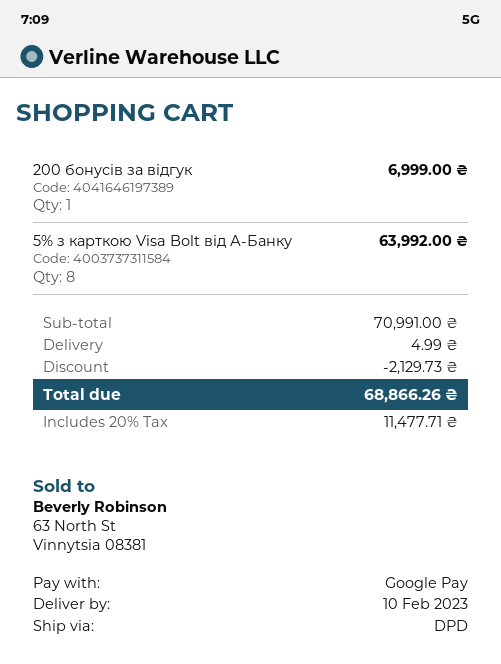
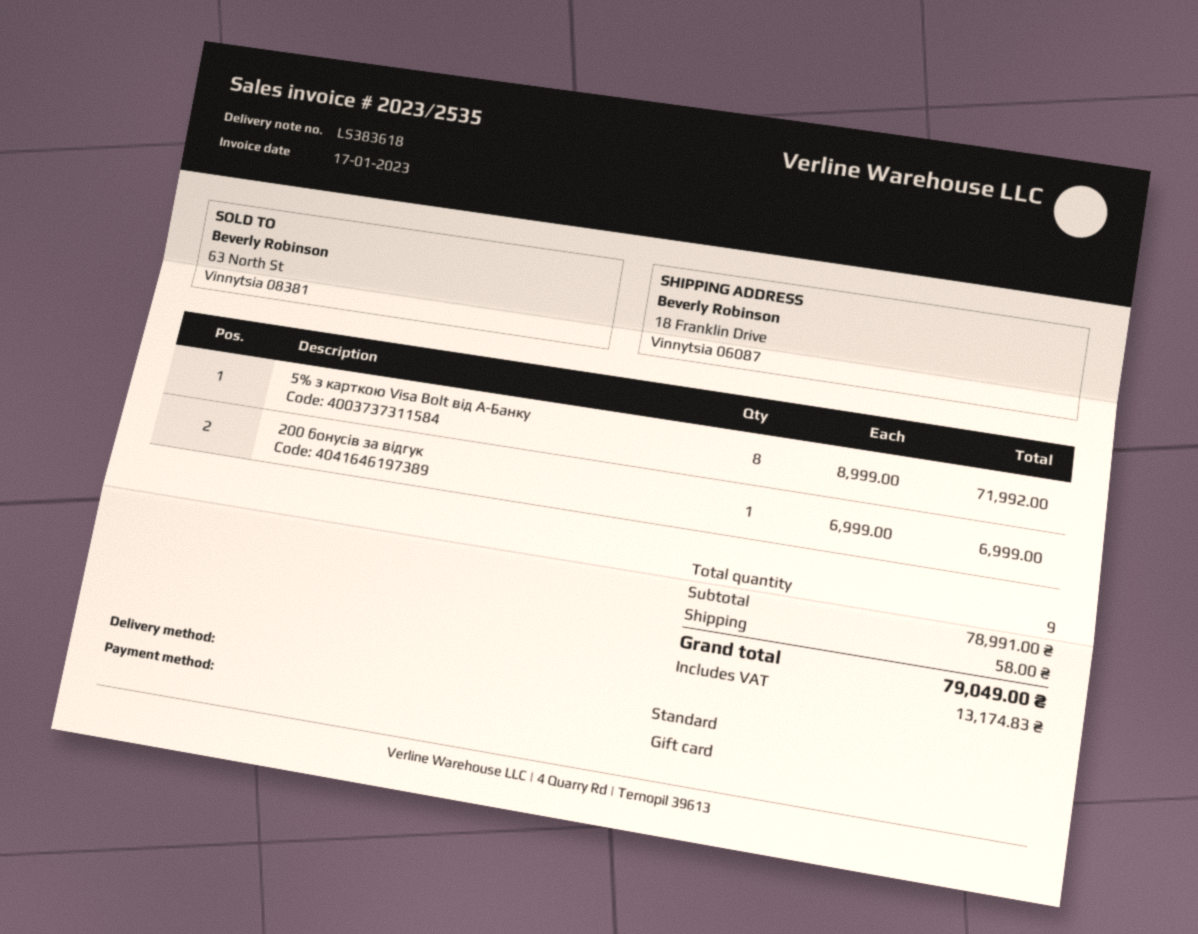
payment method: Google Pay -> gift card
shipping method: DPD -> standard
5% з карткою Visa Bolt від А-Банку: 8 for 63992.00 -> 8 for 71992.00
subtotal: 70991.00 -> 78991.00
discount: 2129.73 -> none
shipping: 4.99 -> 58.00
tax: 11477.71 -> 13174.83
total: 68866.26 -> 79049.00

